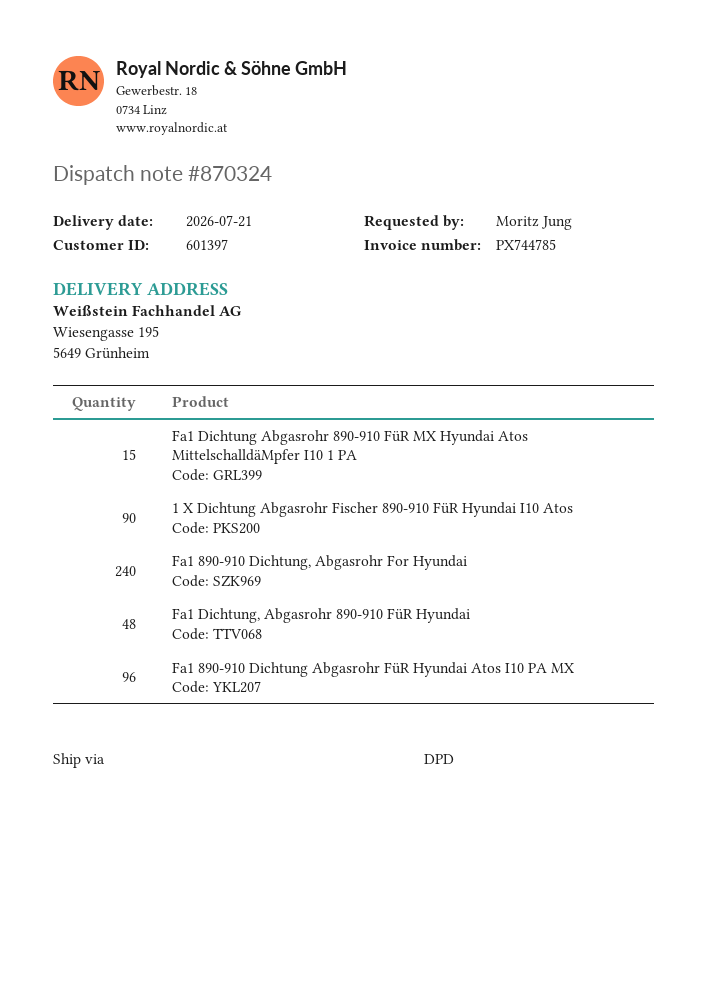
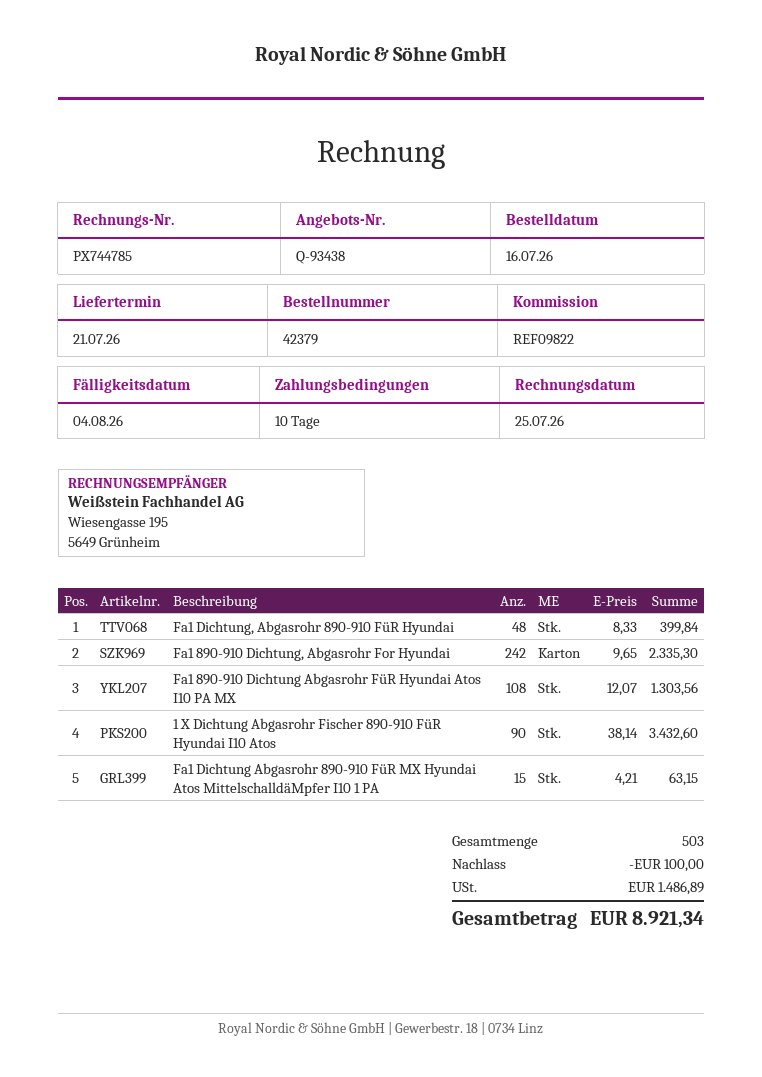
Fa1 890-910 Dichtung, Abgasrohr For Hyundai: 240 -> 242
Fa1 890-910 Dichtung Abgasrohr FüR Hyundai Atos I10 PA MX: 96 -> 108

